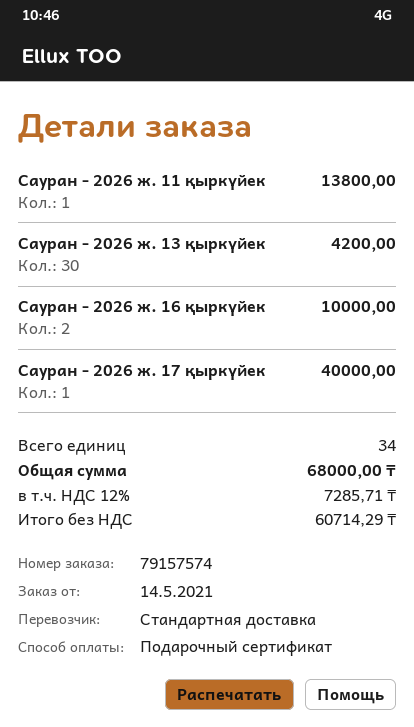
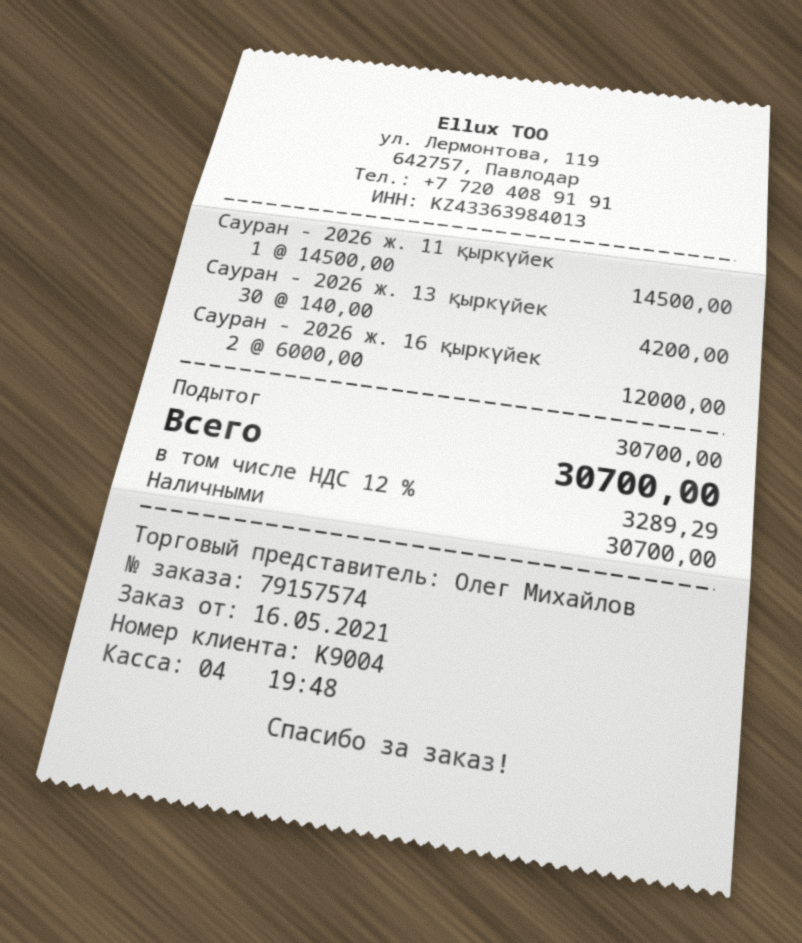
order date: 2021-05-14 -> 2021-05-16
payment method: gift card -> cash
Сауран - 2026 ж. 11 қыркүйек: 1 for 13800.00 -> 1 for 14500.00
Сауран - 2026 ж. 16 қыркүйек: 2 for 10000.00 -> 2 for 12000.00
Сауран - 2026 ж. 17 қыркүйек: 1 for 40000.00 -> none
tax: 12% = 7285.71 -> 12% = 3289.29
total: 68000.00 -> 30700.00

